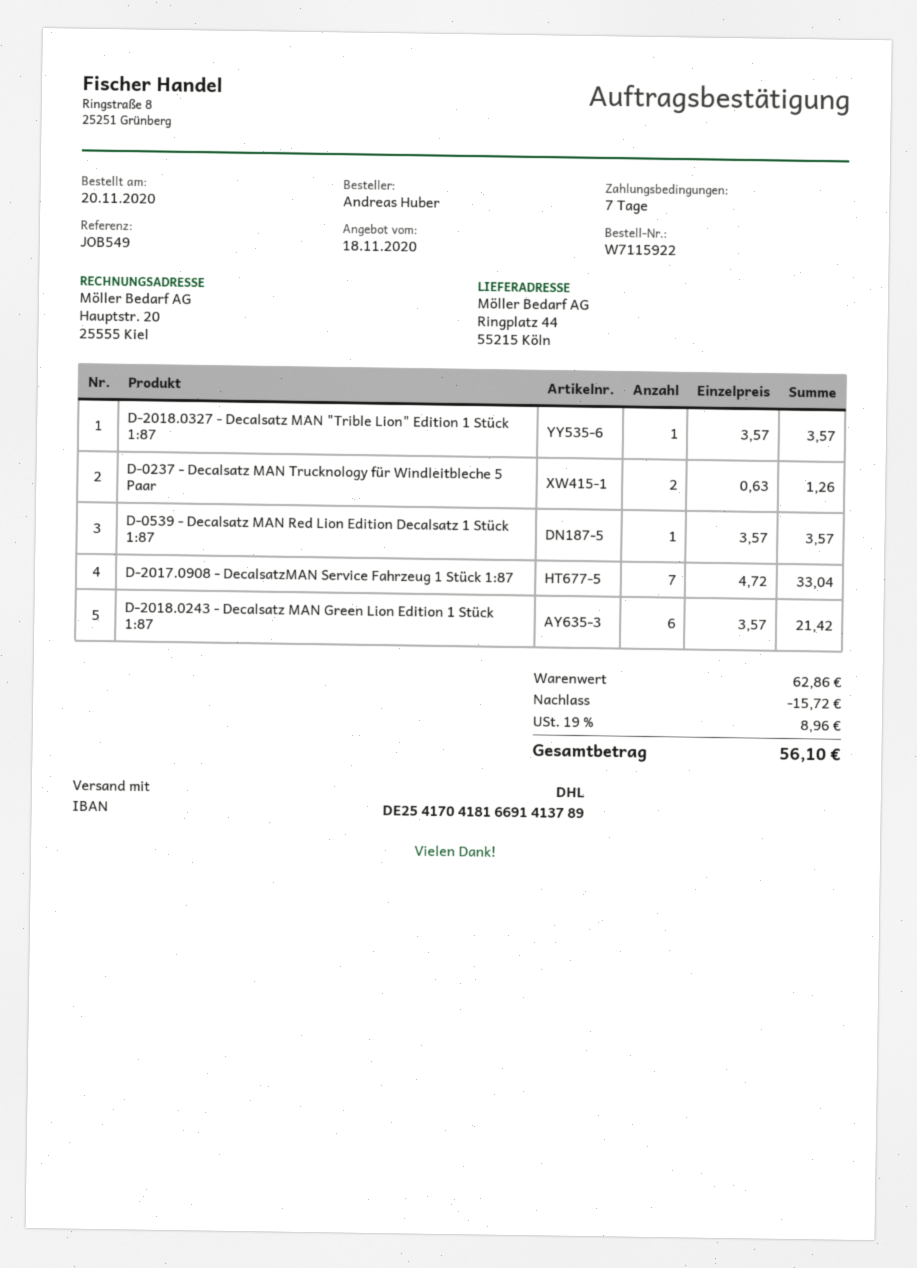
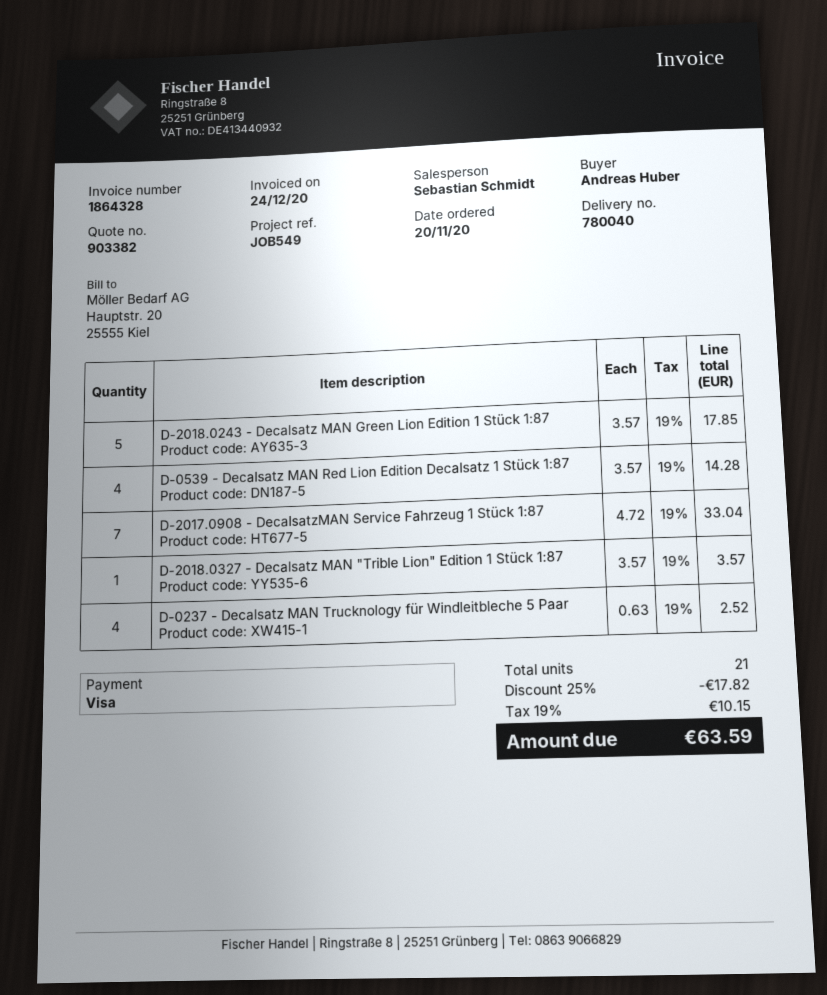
D-0237 - Decalsatz MAN Trucknology für Windleitbleche 5 Paar: 2 x 0.63 = 1.26 -> 4 x 0.63 = 2.52
D-0539 - Decalsatz MAN Red Lion Edition Decalsatz 1 Stück 1:87: 1 x 3.57 = 3.57 -> 4 x 3.57 = 14.28
D-2018.0243 - Decalsatz MAN Green Lion Edition 1 Stück 1:87: 6 x 3.57 = 21.42 -> 5 x 3.57 = 17.85
discount: 15.72 -> 17.82
tax: 19% = 8.96 -> 19% = 10.15
total: 56.10 -> 63.59

